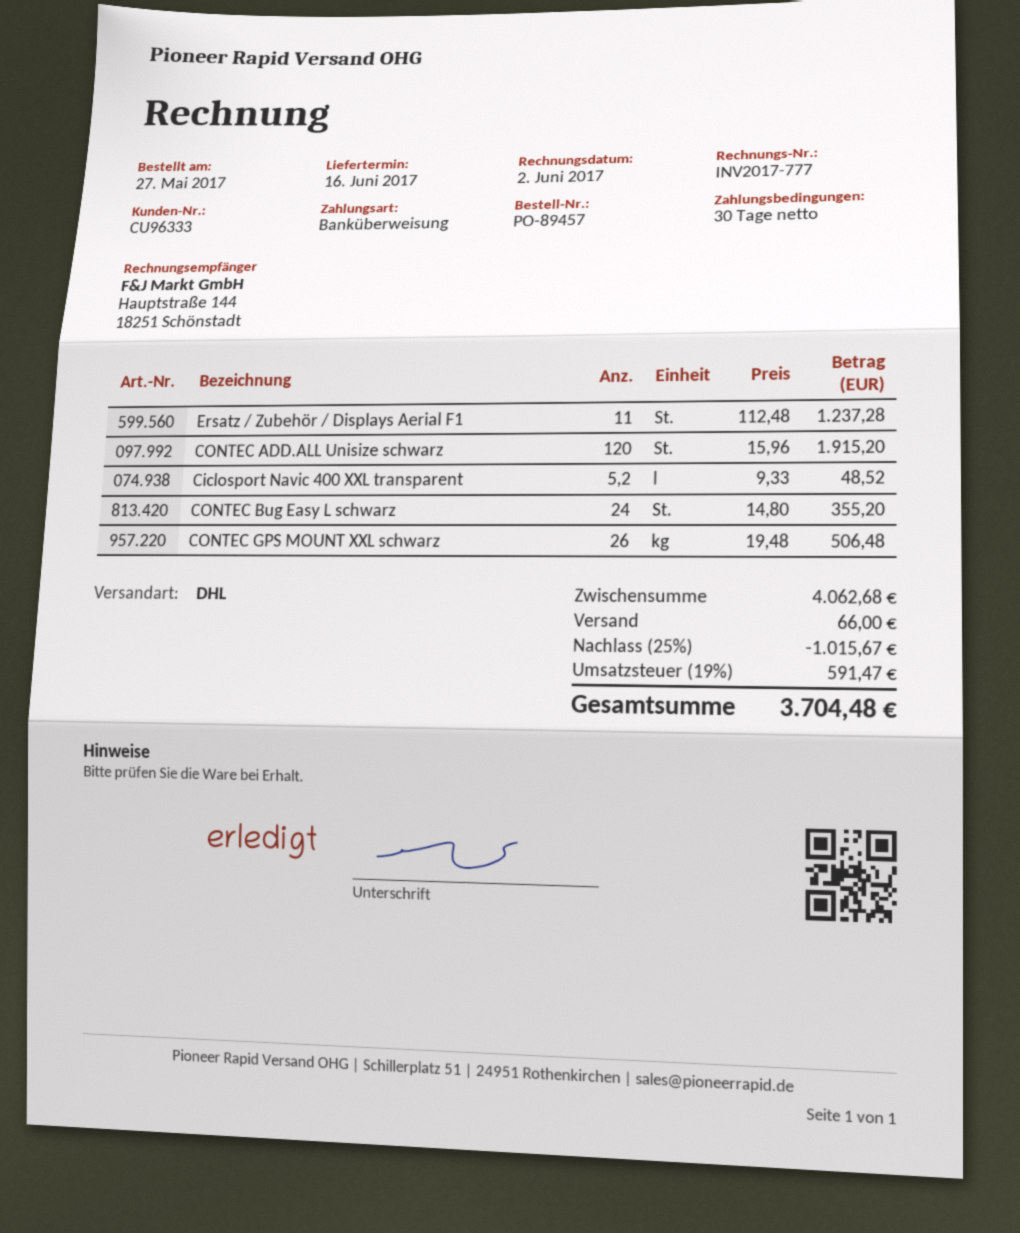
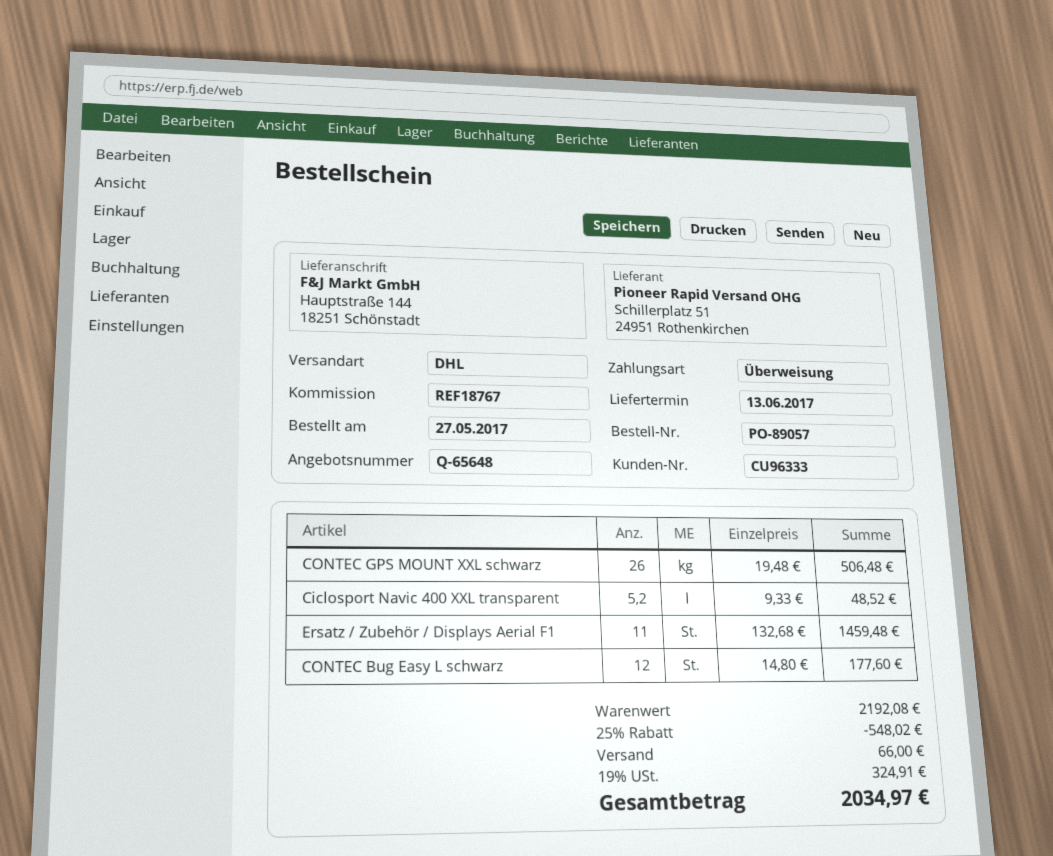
order number: PO-89457 -> PO-89057
delivery date: 2017-06-16 -> 2017-06-13
Ersatz / Zubehör / Displays Aerial F1: 11 x 112.48 = 1237.28 -> 11 x 132.68 = 1459.48
CONTEC ADD.ALL Unisize schwarz: 120 x 15.96 = 1915.20 -> none
CONTEC Bug Easy L schwarz: 24 x 14.80 = 355.20 -> 12 x 14.80 = 177.60
subtotal: 4062.68 -> 2192.08
discount: 25% = 1015.67 -> 25% = 548.02
tax: 19% = 591.47 -> 19% = 324.91
total: 3704.48 -> 2034.97

